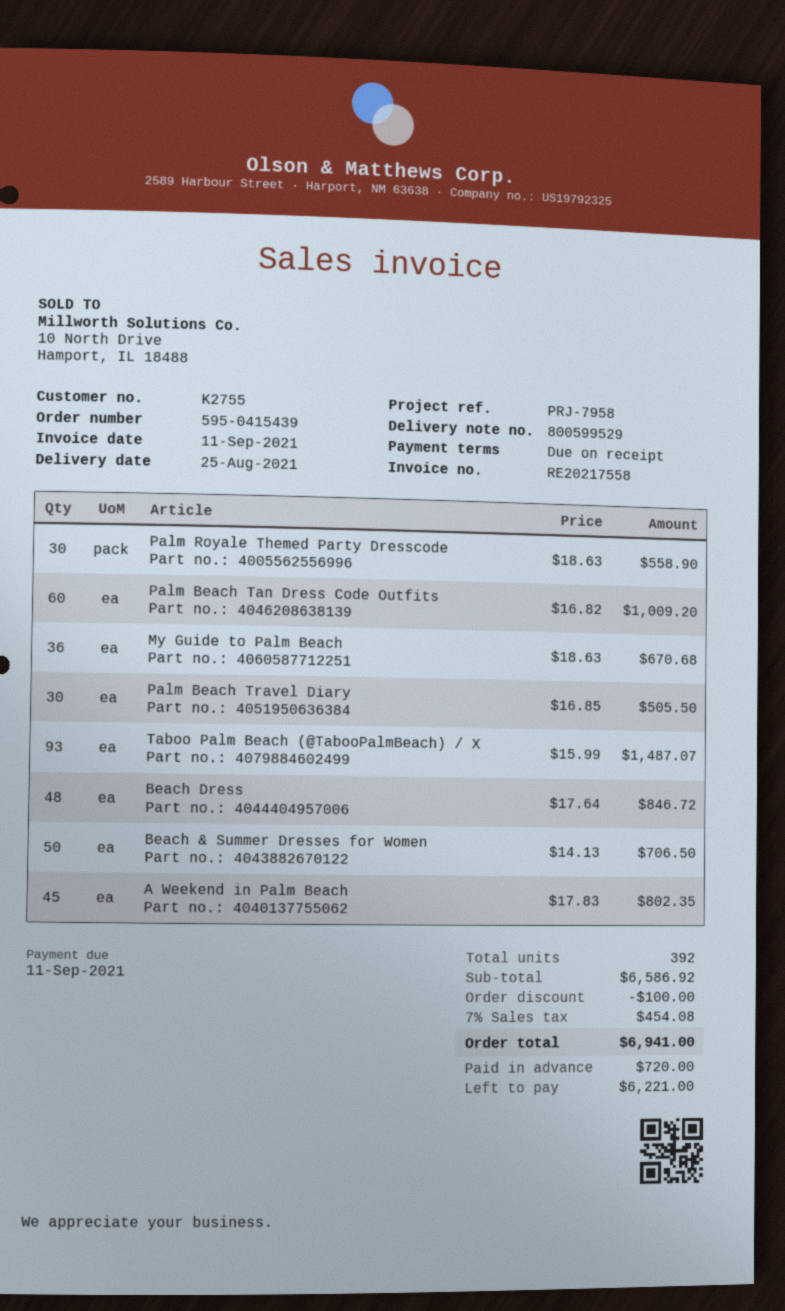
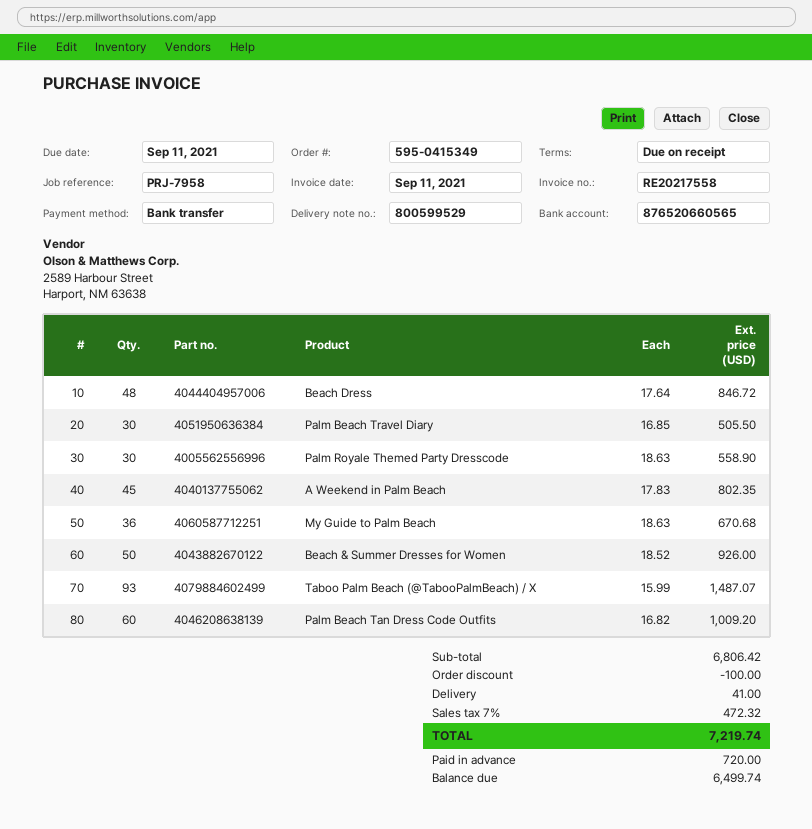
order number: 595-0415439 -> 595-0415349
Beach & Summer Dresses for Women: 50 x 14.13 = 706.50 -> 50 x 18.52 = 926.00
subtotal: 6586.92 -> 6806.42
shipping: none -> 41.00
tax: 7% = 454.08 -> 7% = 472.32
total: 6941.00 -> 7219.74
balance: 6221.00 -> 6499.74

